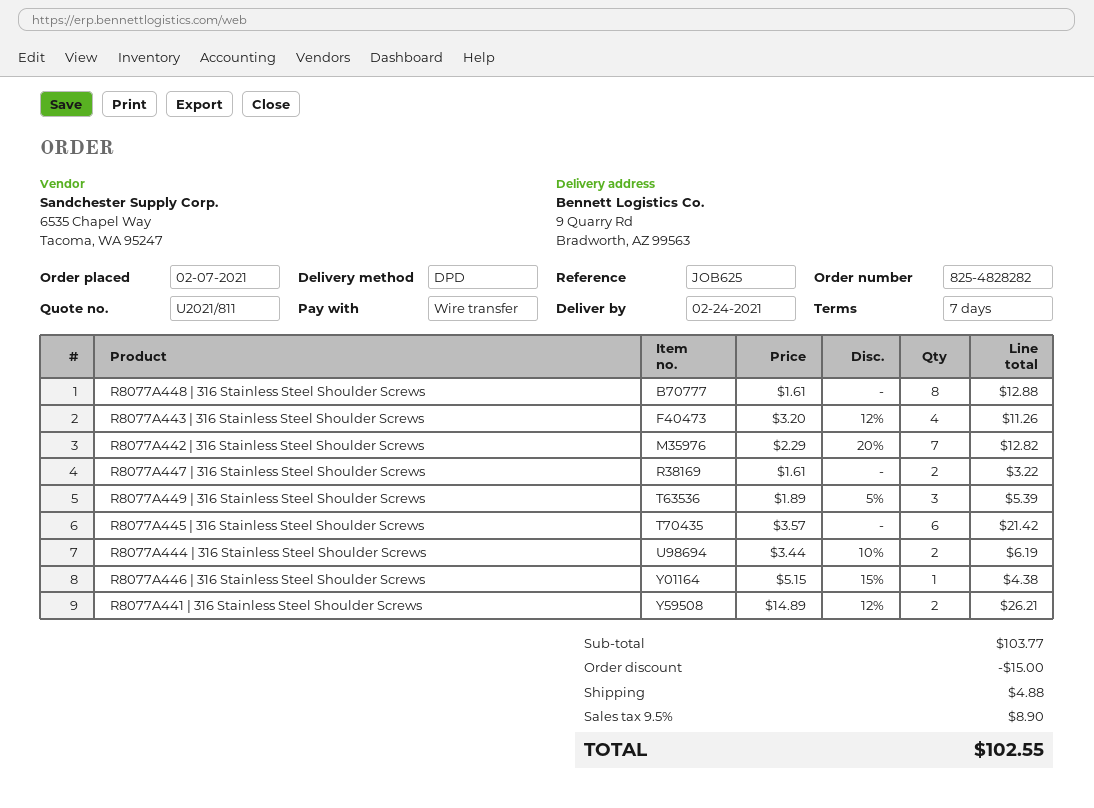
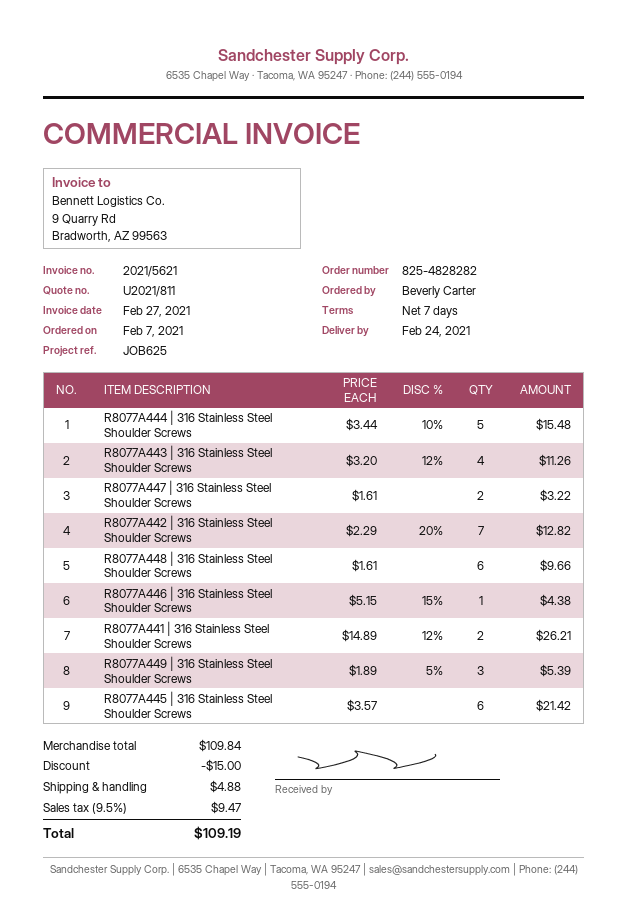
R8077A448 | 316 Stainless Steel Shoulder Screws: 8 x 1.61 = 12.88 -> 6 x 1.61 = 9.66
R8077A444 | 316 Stainless Steel Shoulder Screws: 2 x 3.44 - 10% = 6.19 -> 5 x 3.44 - 10% = 15.48
subtotal: 103.77 -> 109.84
tax: 9.5% = 8.90 -> 9.5% = 9.47
total: 102.55 -> 109.19

